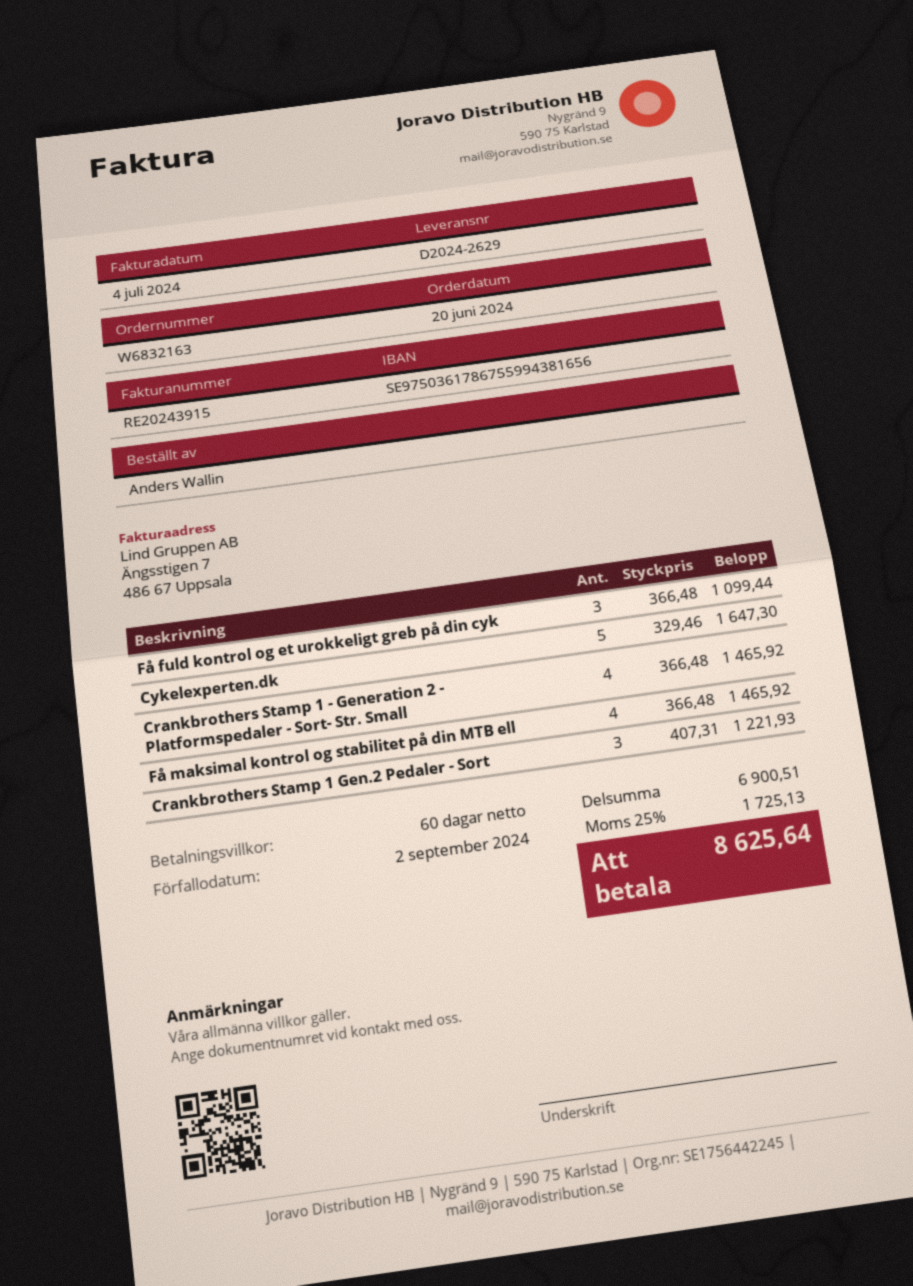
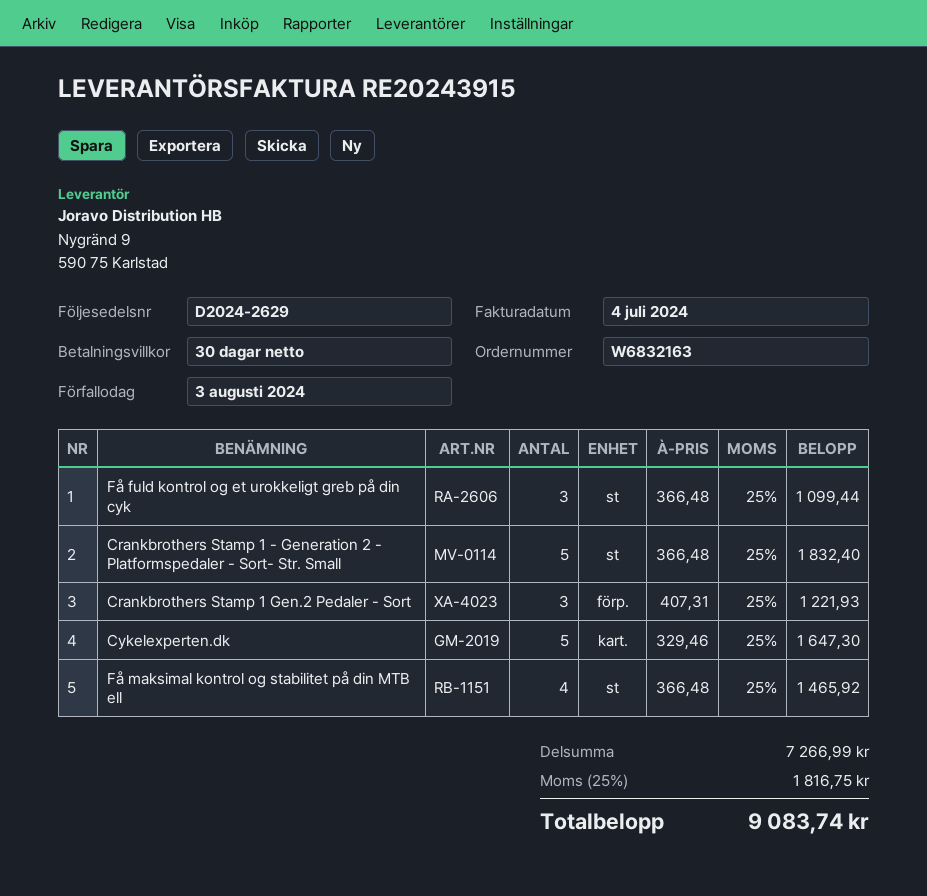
payment terms: 60 days -> 30 days
due date: 2024-09-02 -> 2024-08-03
Crankbrothers Stamp 1 - Generation 2 - Platformspedaler - Sort- Str. Small: 4 x 366.48 = 1465.92 -> 5 x 366.48 = 1832.40
subtotal: 6900.51 -> 7266.99
tax: 25% = 1725.13 -> 25% = 1816.75
total: 8625.64 -> 9083.74

